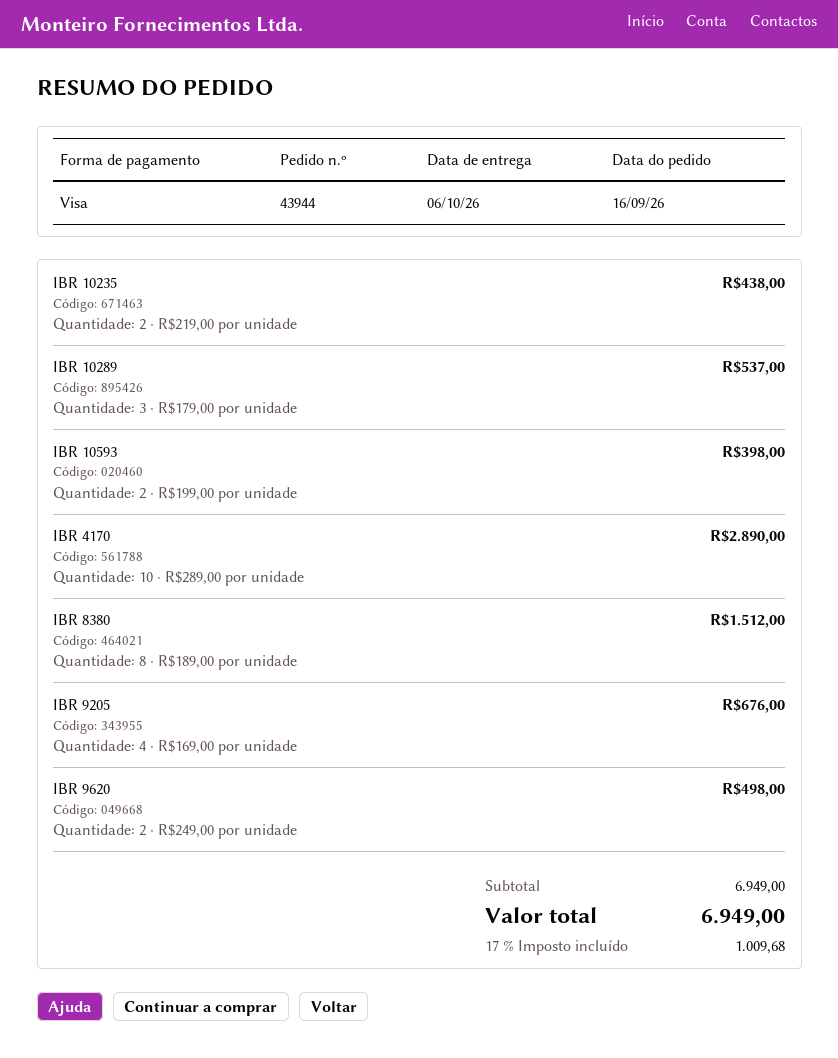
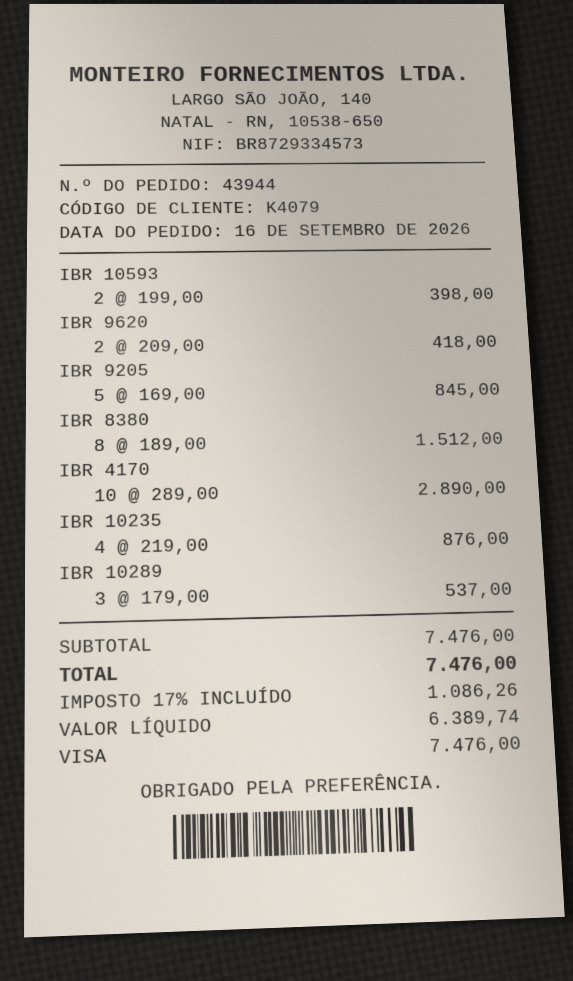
IBR 10235: 2 x 219.00 = 438.00 -> 4 x 219.00 = 876.00
IBR 9205: 4 x 169.00 = 676.00 -> 5 x 169.00 = 845.00
IBR 9620: 2 x 249.00 = 498.00 -> 2 x 209.00 = 418.00
subtotal: 6949.00 -> 7476.00
tax: 17% = 1009.68 -> 17% = 1086.26
total: 6949.00 -> 7476.00

